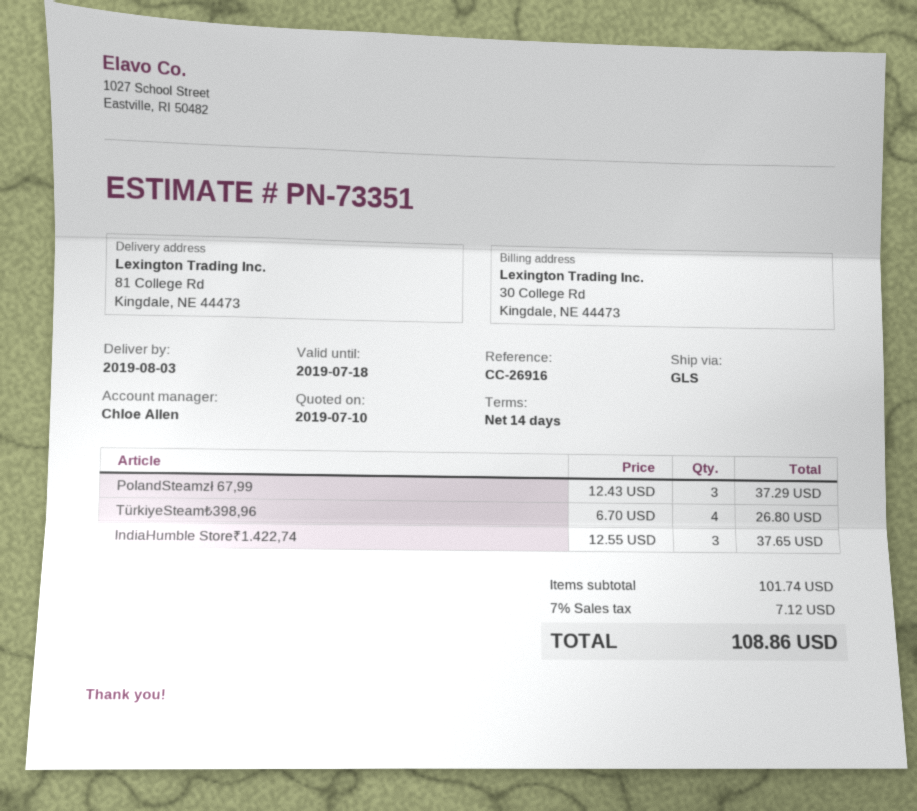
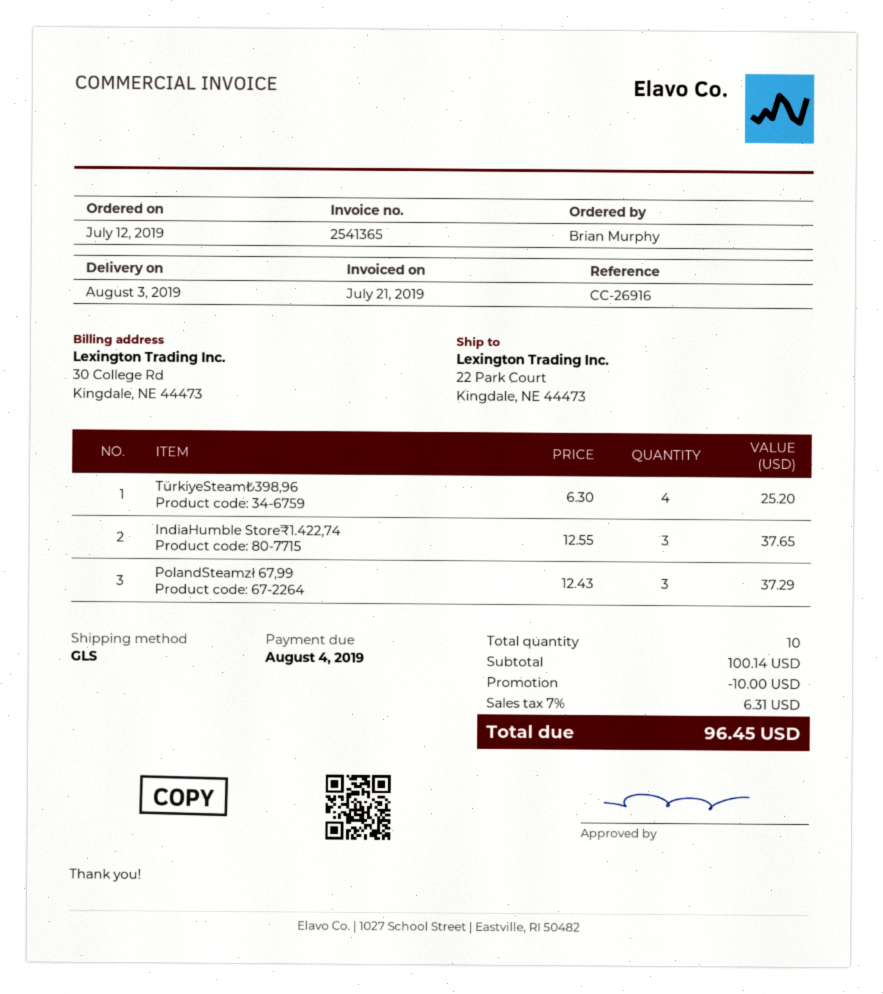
ship to: 81 College Rd, Kingdale, NE 44473 -> 22 Park Court, Kingdale, NE 44473
TürkiyeSteam₺398,96: 4 x 6.70 = 26.80 -> 4 x 6.30 = 25.20
subtotal: 101.74 -> 100.14
discount: none -> 10.00
tax: 7% = 7.12 -> 7% = 6.31
total: 108.86 -> 96.45

